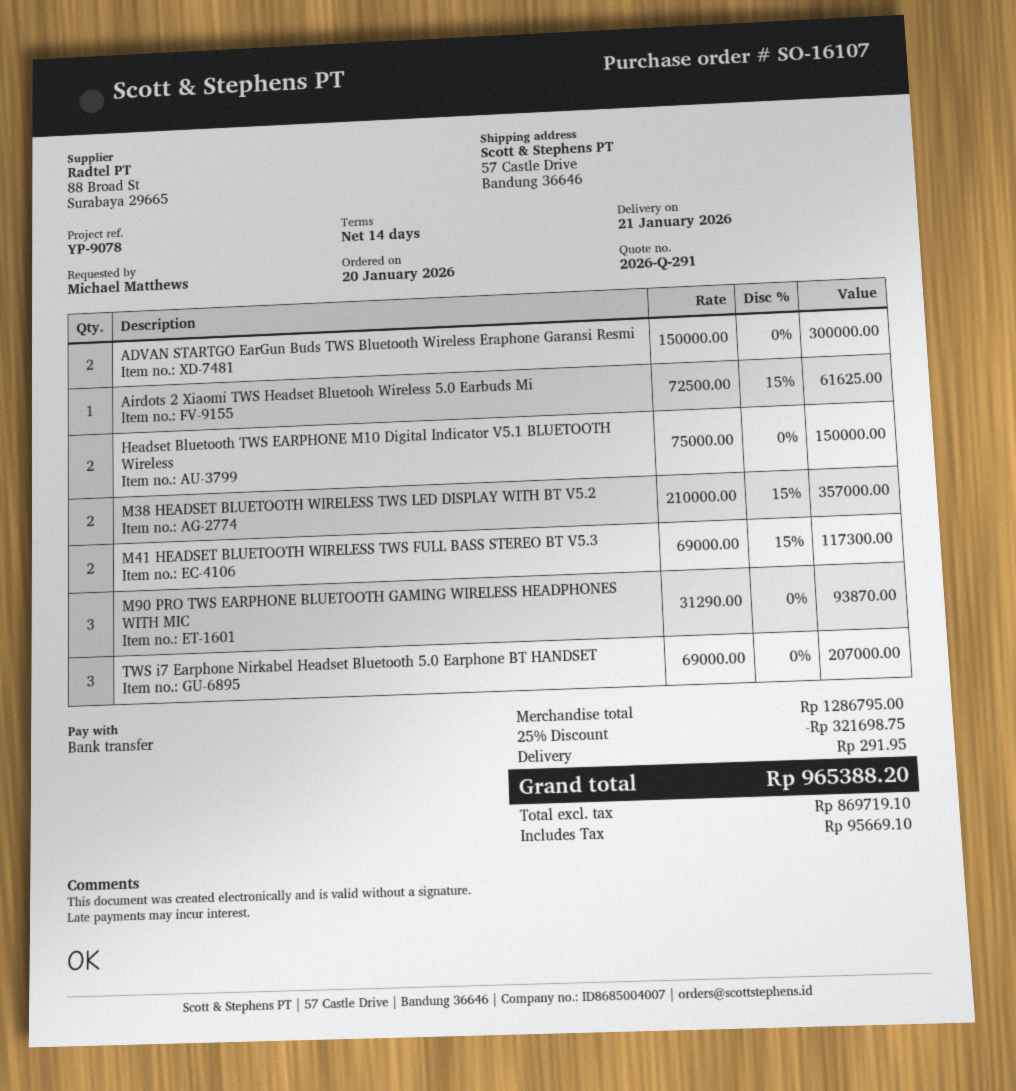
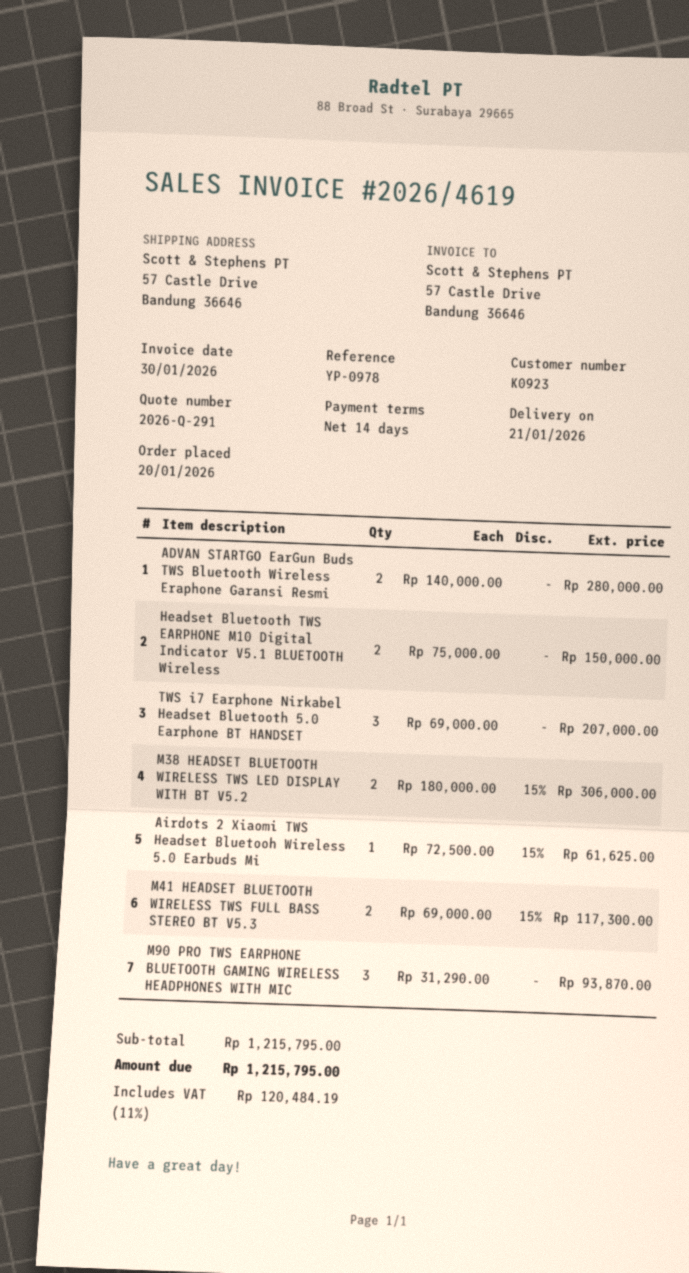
reference: YP-9078 -> YP-0978
ADVAN STARTGO EarGun Buds TWS Bluetooth Wireless Eraphone Garansi Resmi: 2 x 150000.00 = 300000.00 -> 2 x 140000.00 = 280000.00
M38 HEADSET BLUETOOTH WIRELESS TWS LED DISPLAY WITH BT V5.2: 2 x 210000.00 - 15% = 357000.00 -> 2 x 180000.00 - 15% = 306000.00
subtotal: 1286795.00 -> 1215795.00
discount: 25% = 321698.75 -> none
shipping: 291.95 -> none
tax: 95669.10 -> 120484.19
total: 965388.20 -> 1215795.00

